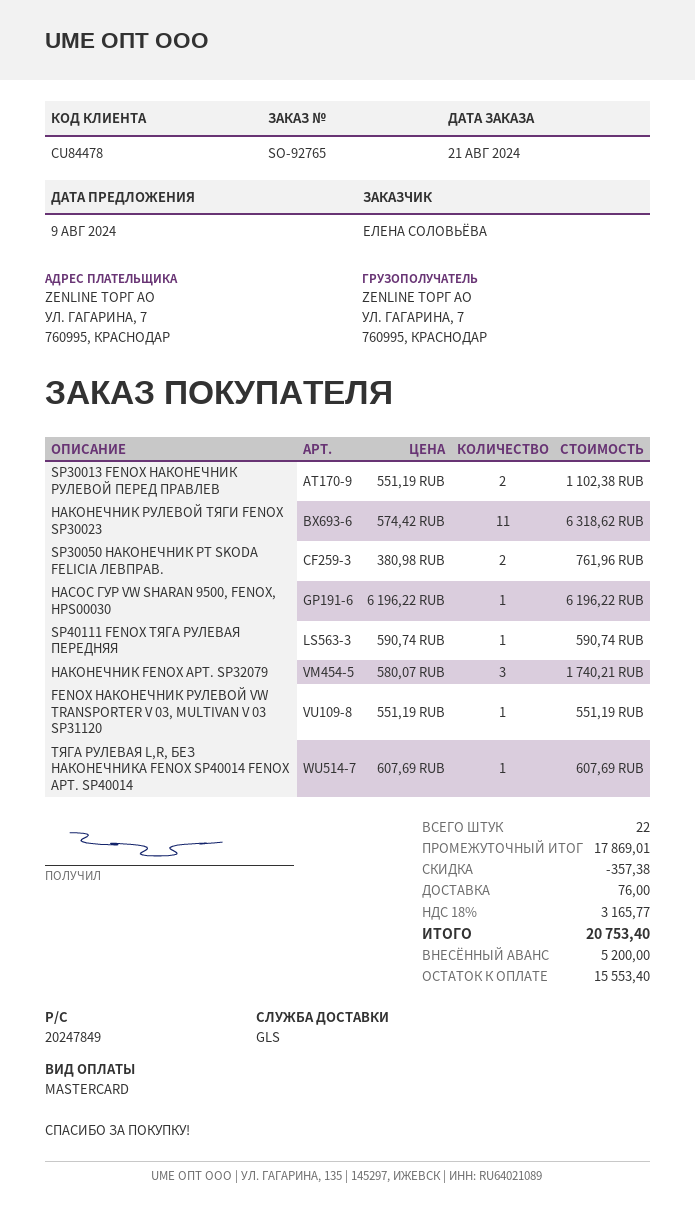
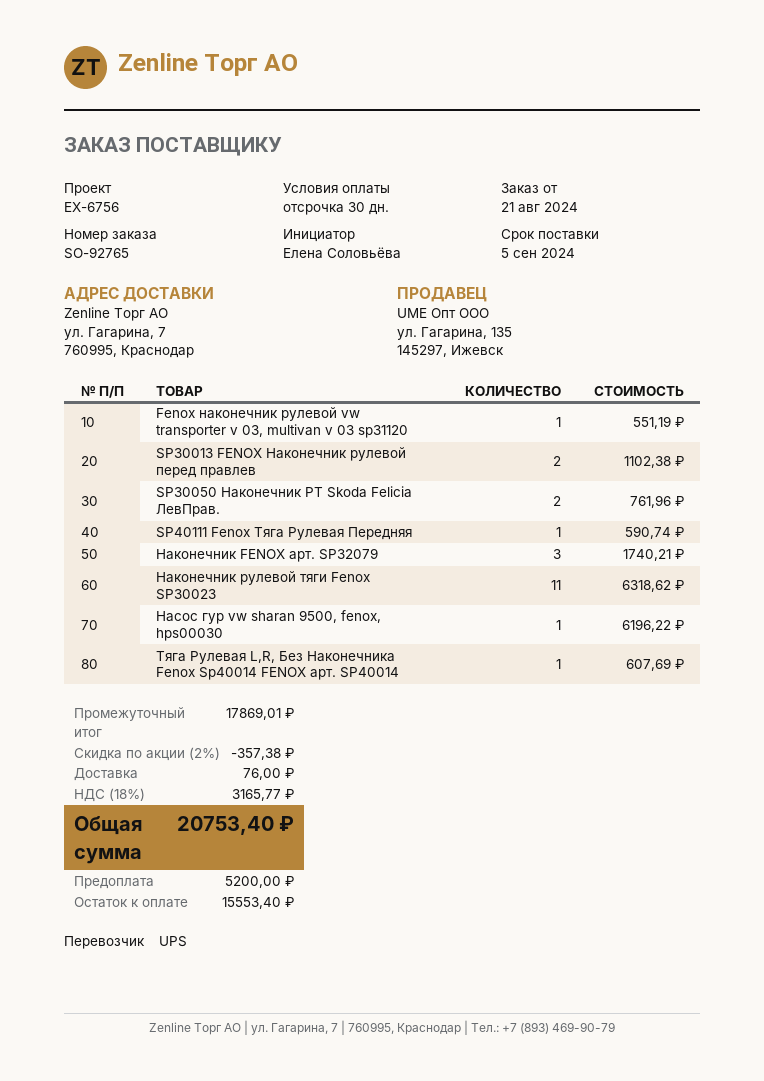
shipping method: GLS -> UPS

